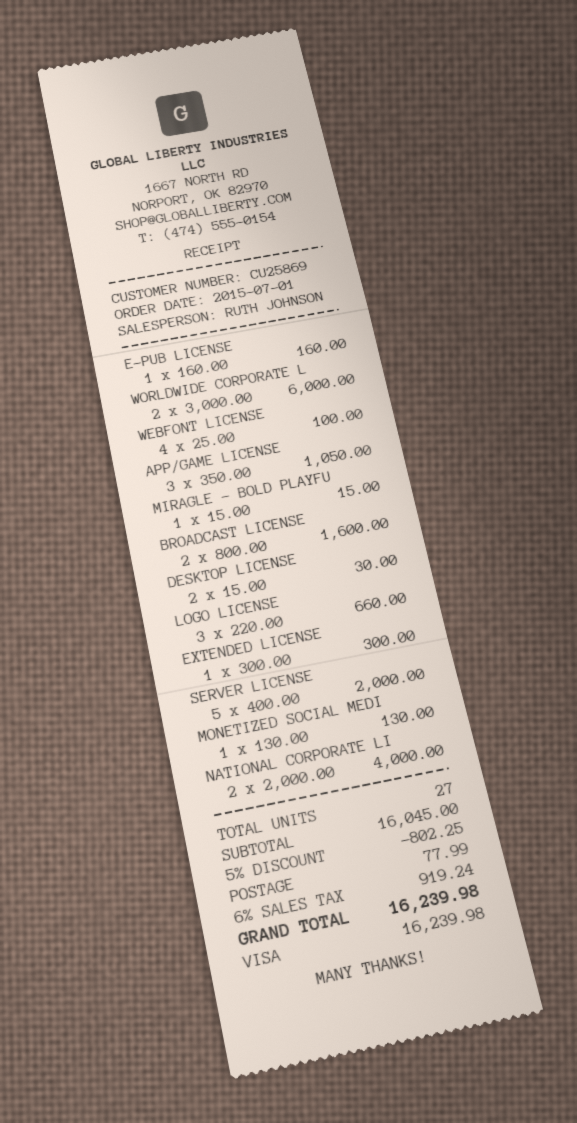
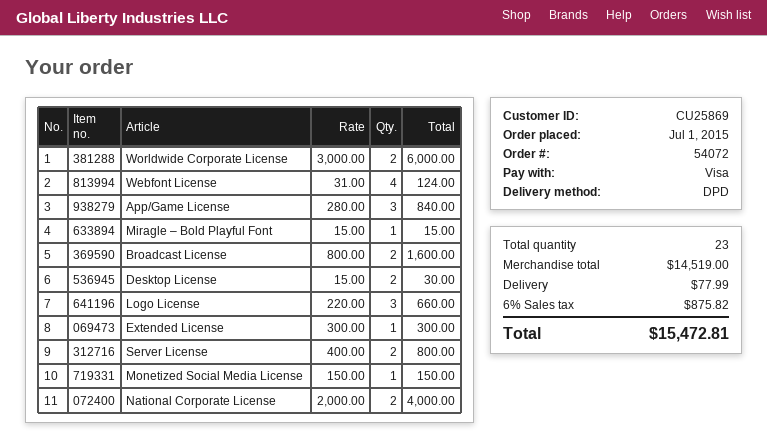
E-PUB LICENSE: 1 x 160.00 = 160.00 -> none
WEBFONT LICENSE: 4 x 25.00 = 100.00 -> 4 x 31.00 = 124.00
APP/GAME LICENSE: 3 x 350.00 = 1050.00 -> 3 x 280.00 = 840.00
SERVER LICENSE: 5 x 400.00 = 2000.00 -> 2 x 400.00 = 800.00
MONETIZED SOCIAL MEDI: 1 x 130.00 = 130.00 -> 1 x 150.00 = 150.00
total quantity: 27 -> 23
subtotal: 16045.00 -> 14519.00
discount: 5% = 802.25 -> none
tax: 6% = 919.24 -> 6% = 875.82
total: 16239.98 -> 15472.81

